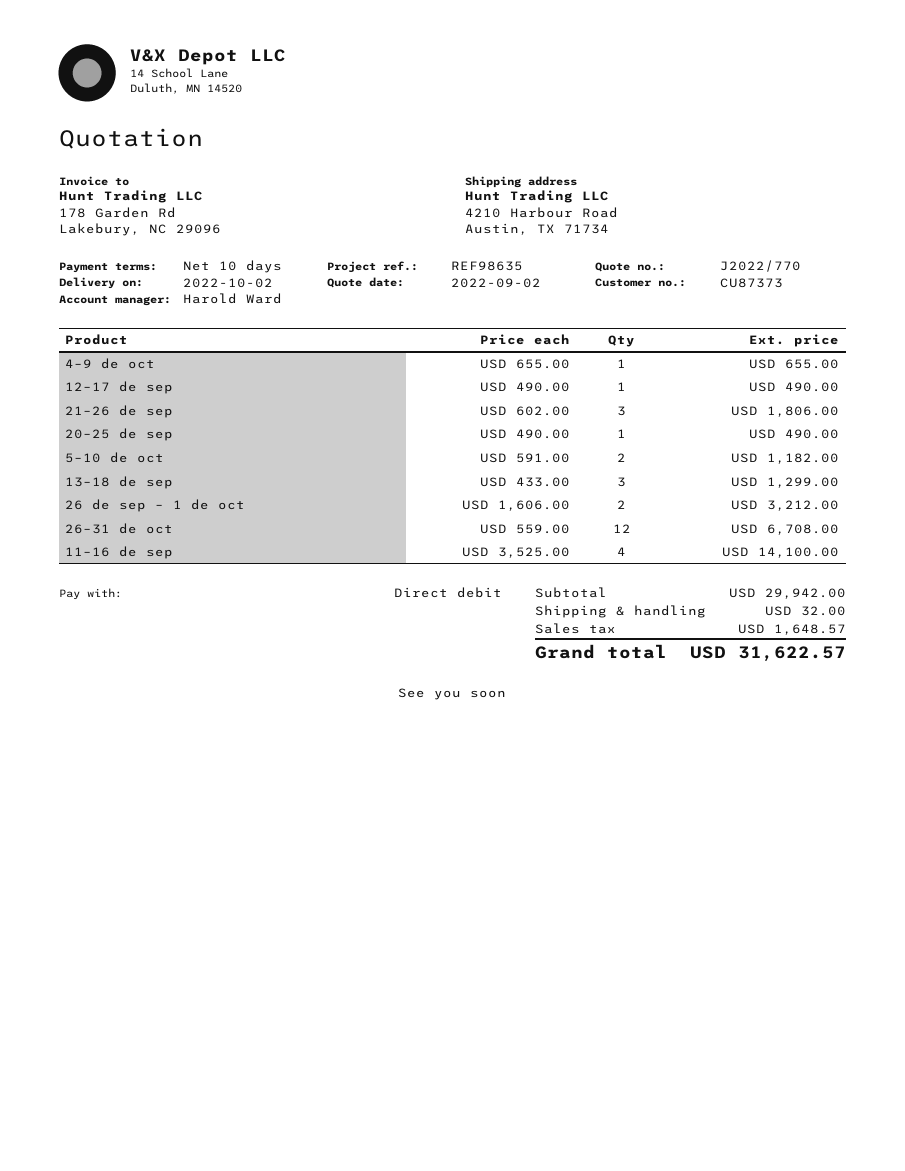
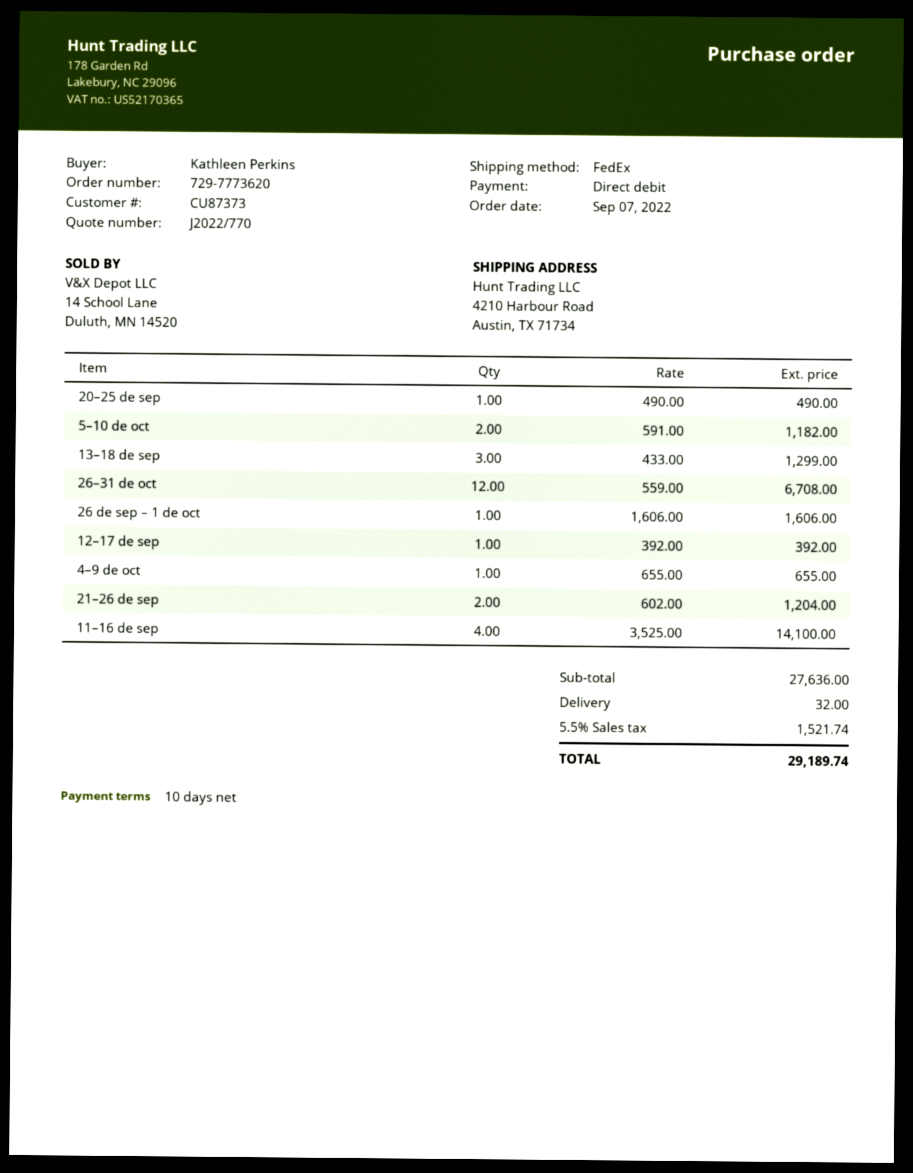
12–17 de sep: 1 x 490.00 = 490.00 -> 1 x 392.00 = 392.00
21–26 de sep: 3 x 602.00 = 1806.00 -> 2 x 602.00 = 1204.00
26 de sep – 1 de oct: 2 x 1606.00 = 3212.00 -> 1 x 1606.00 = 1606.00
subtotal: 29942.00 -> 27636.00
tax: 1648.57 -> 1521.74
total: 31622.57 -> 29189.74

